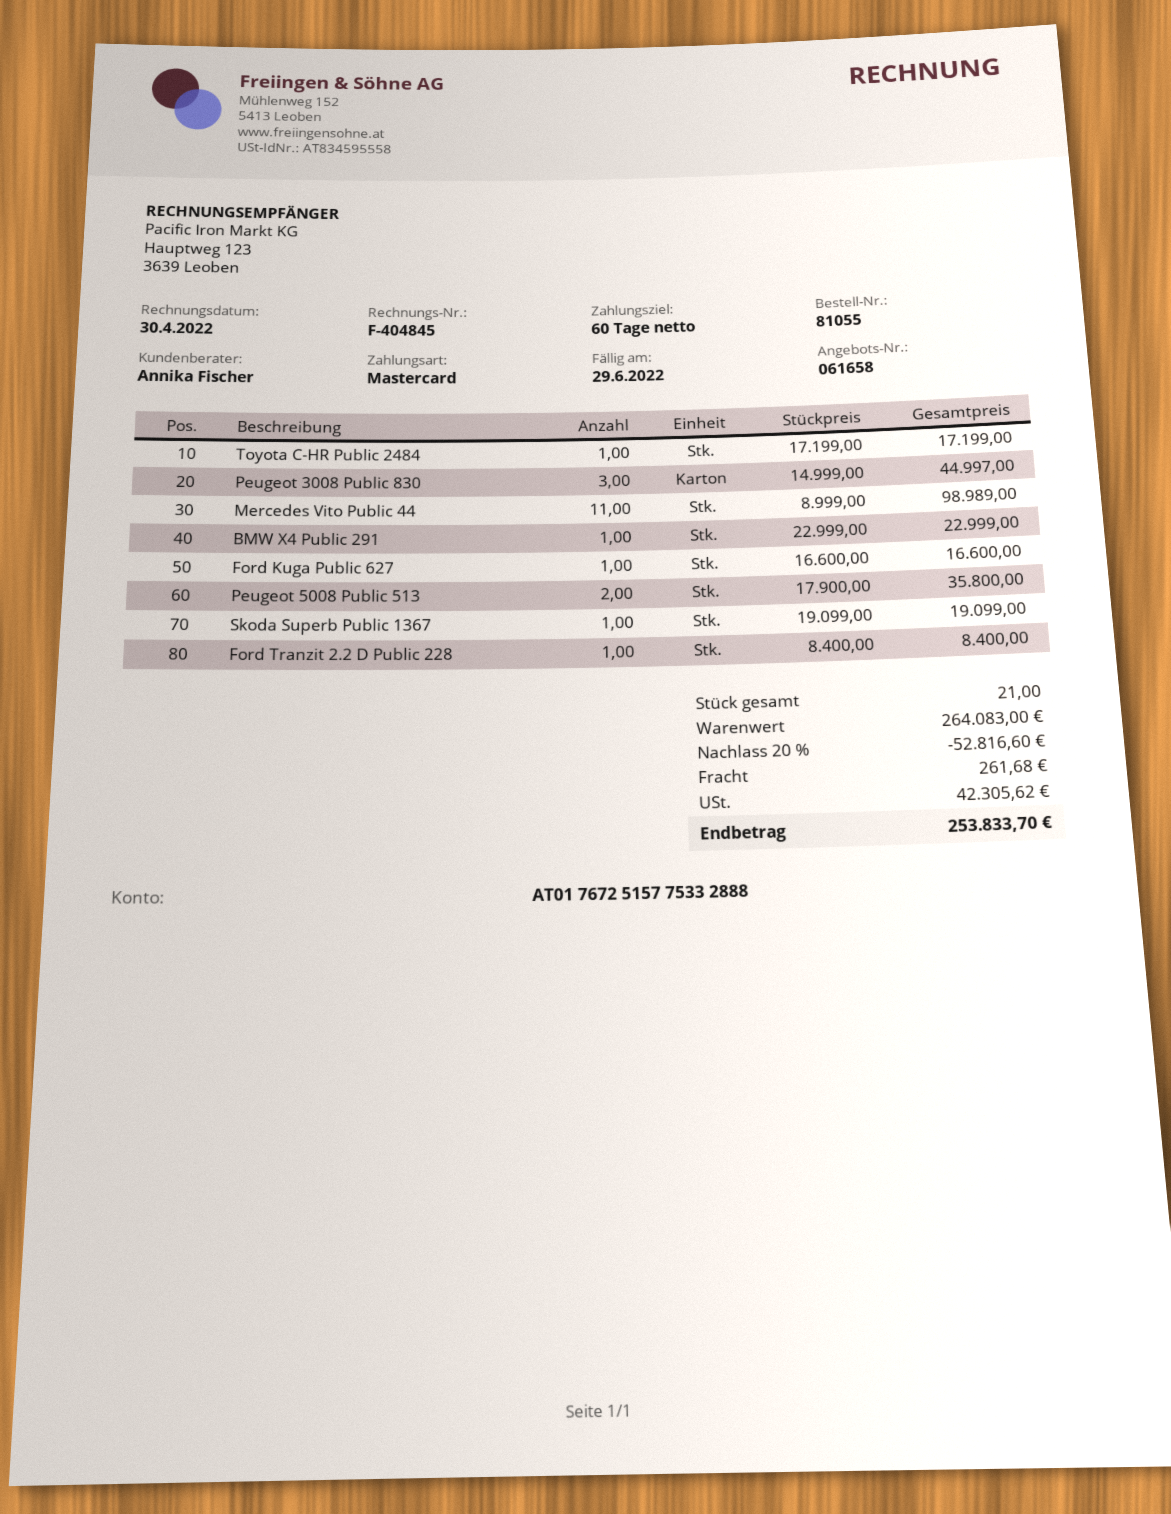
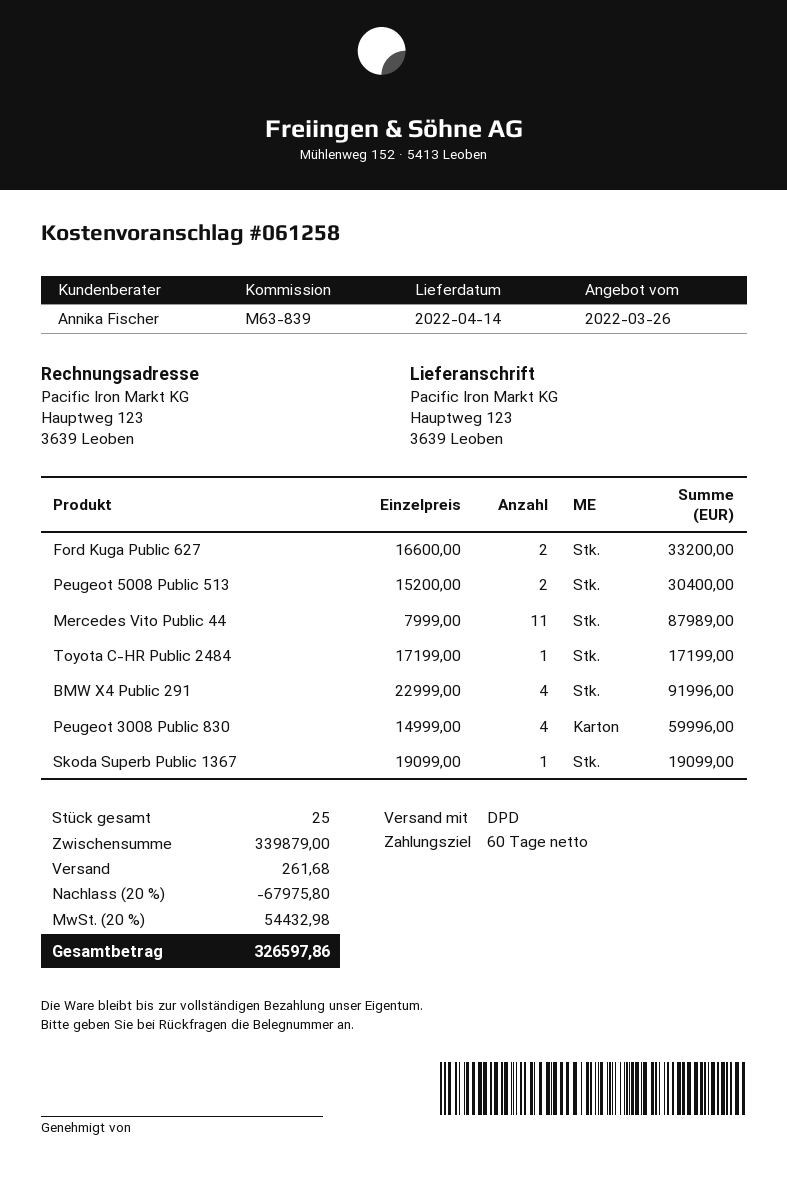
quote number: 061658 -> 061258
Peugeot 3008 Public 830: 3 x 14999.00 = 44997.00 -> 4 x 14999.00 = 59996.00
Mercedes Vito Public 44: 11 x 8999.00 = 98989.00 -> 11 x 7999.00 = 87989.00
BMW X4 Public 291: 1 x 22999.00 = 22999.00 -> 4 x 22999.00 = 91996.00
Ford Kuga Public 627: 1 x 16600.00 = 16600.00 -> 2 x 16600.00 = 33200.00
Peugeot 5008 Public 513: 2 x 17900.00 = 35800.00 -> 2 x 15200.00 = 30400.00
Ford Tranzit 2.2 D Public 228: 1 x 8400.00 = 8400.00 -> none
total quantity: 21 -> 25
subtotal: 264083.00 -> 339879.00
discount: 20% = 52816.60 -> 20% = 67975.80
tax: 42305.62 -> 54432.98
total: 253833.70 -> 326597.86

